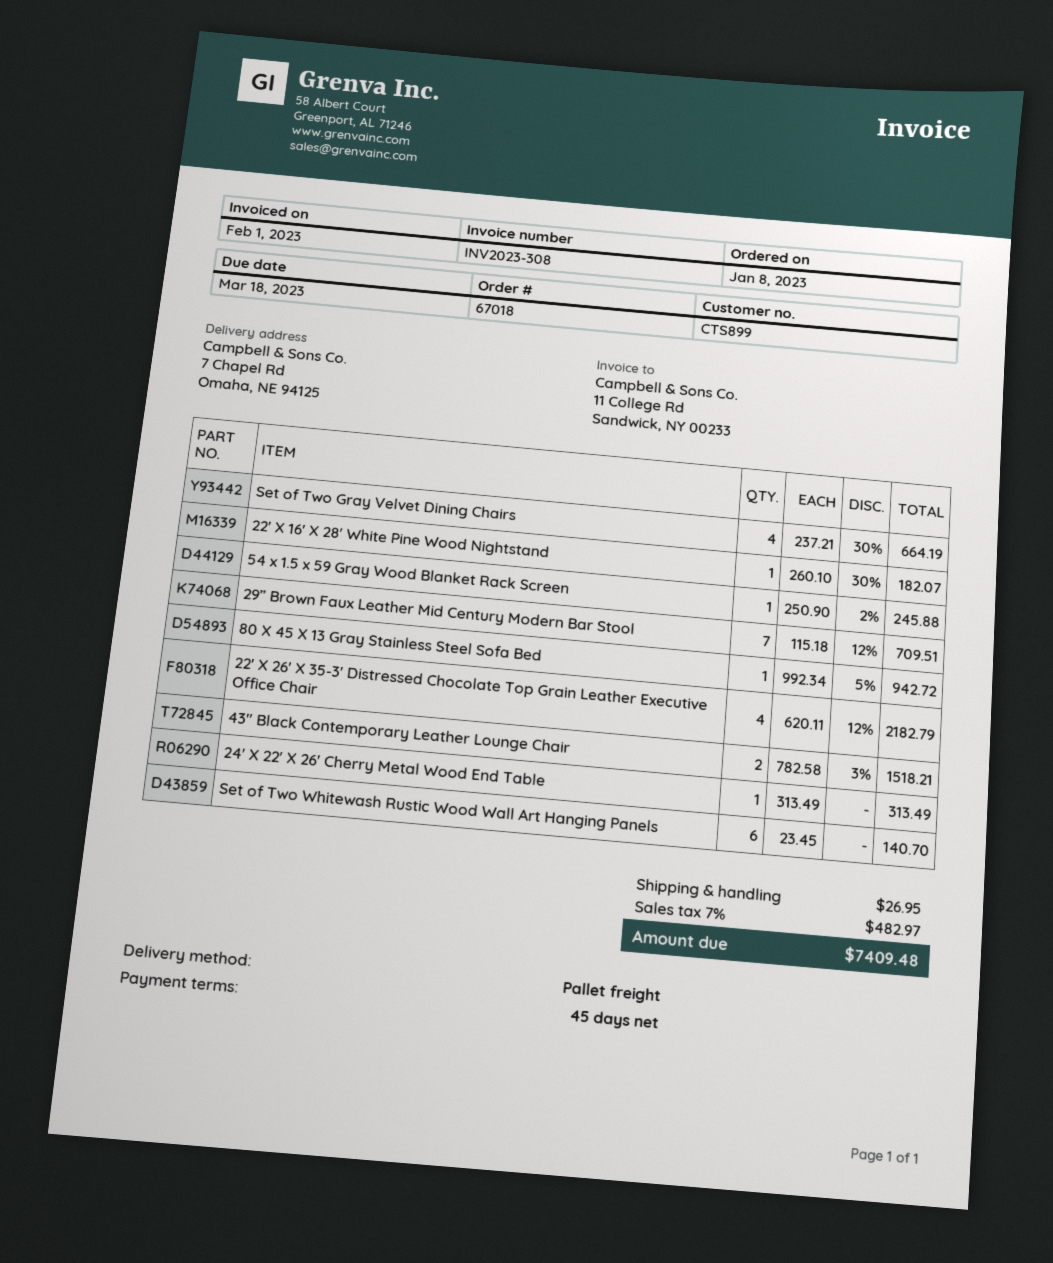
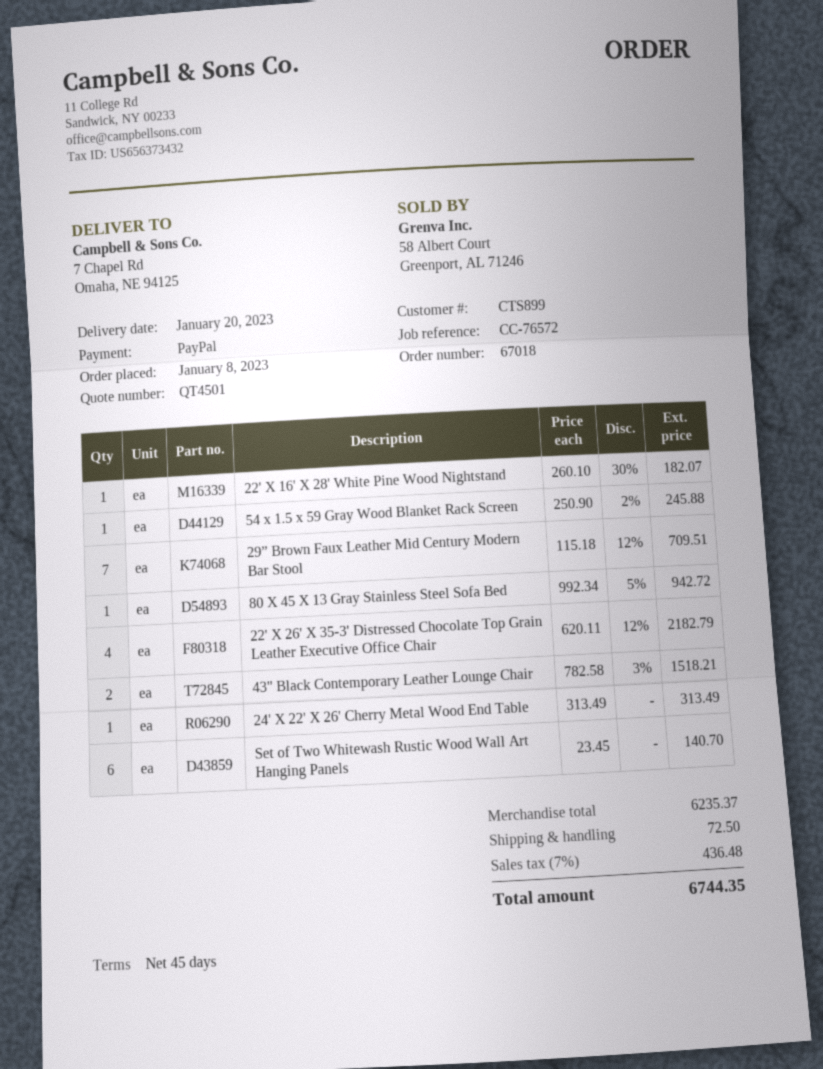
Set of Two Gray Velvet Dining Chairs: 4 x 237.21 - 30% = 664.19 -> none
shipping: 26.95 -> 72.50
tax: 7% = 482.97 -> 7% = 436.48
total: 7409.48 -> 6744.35

